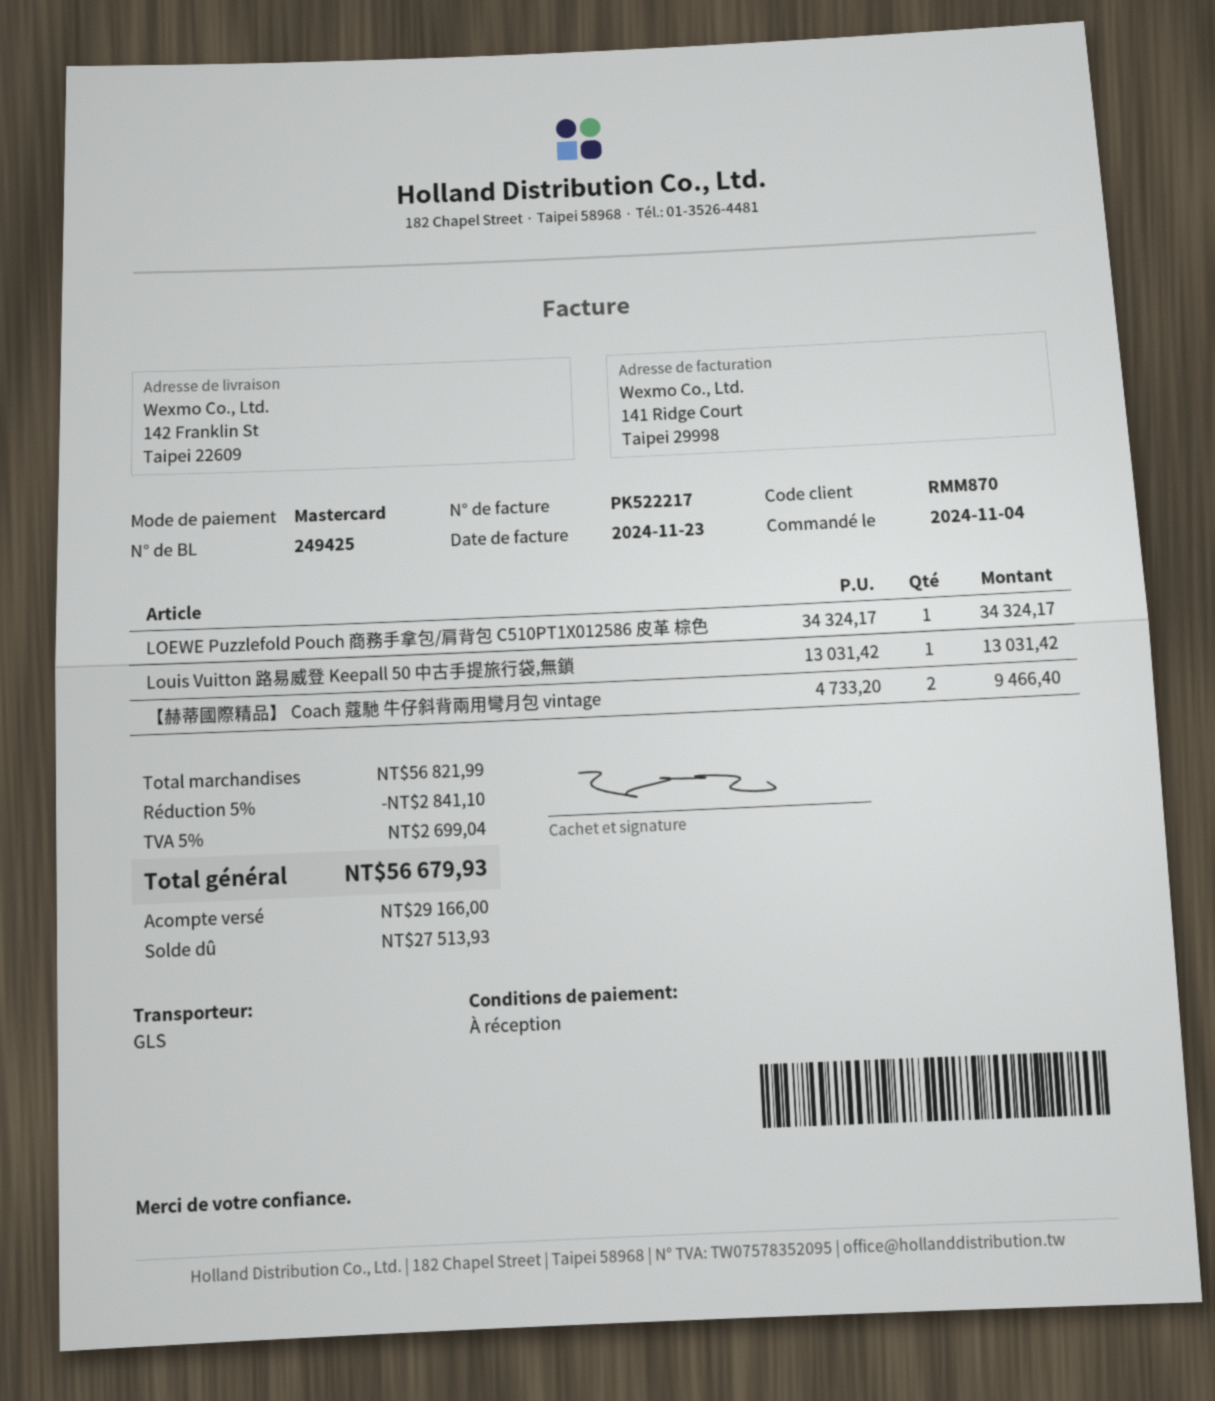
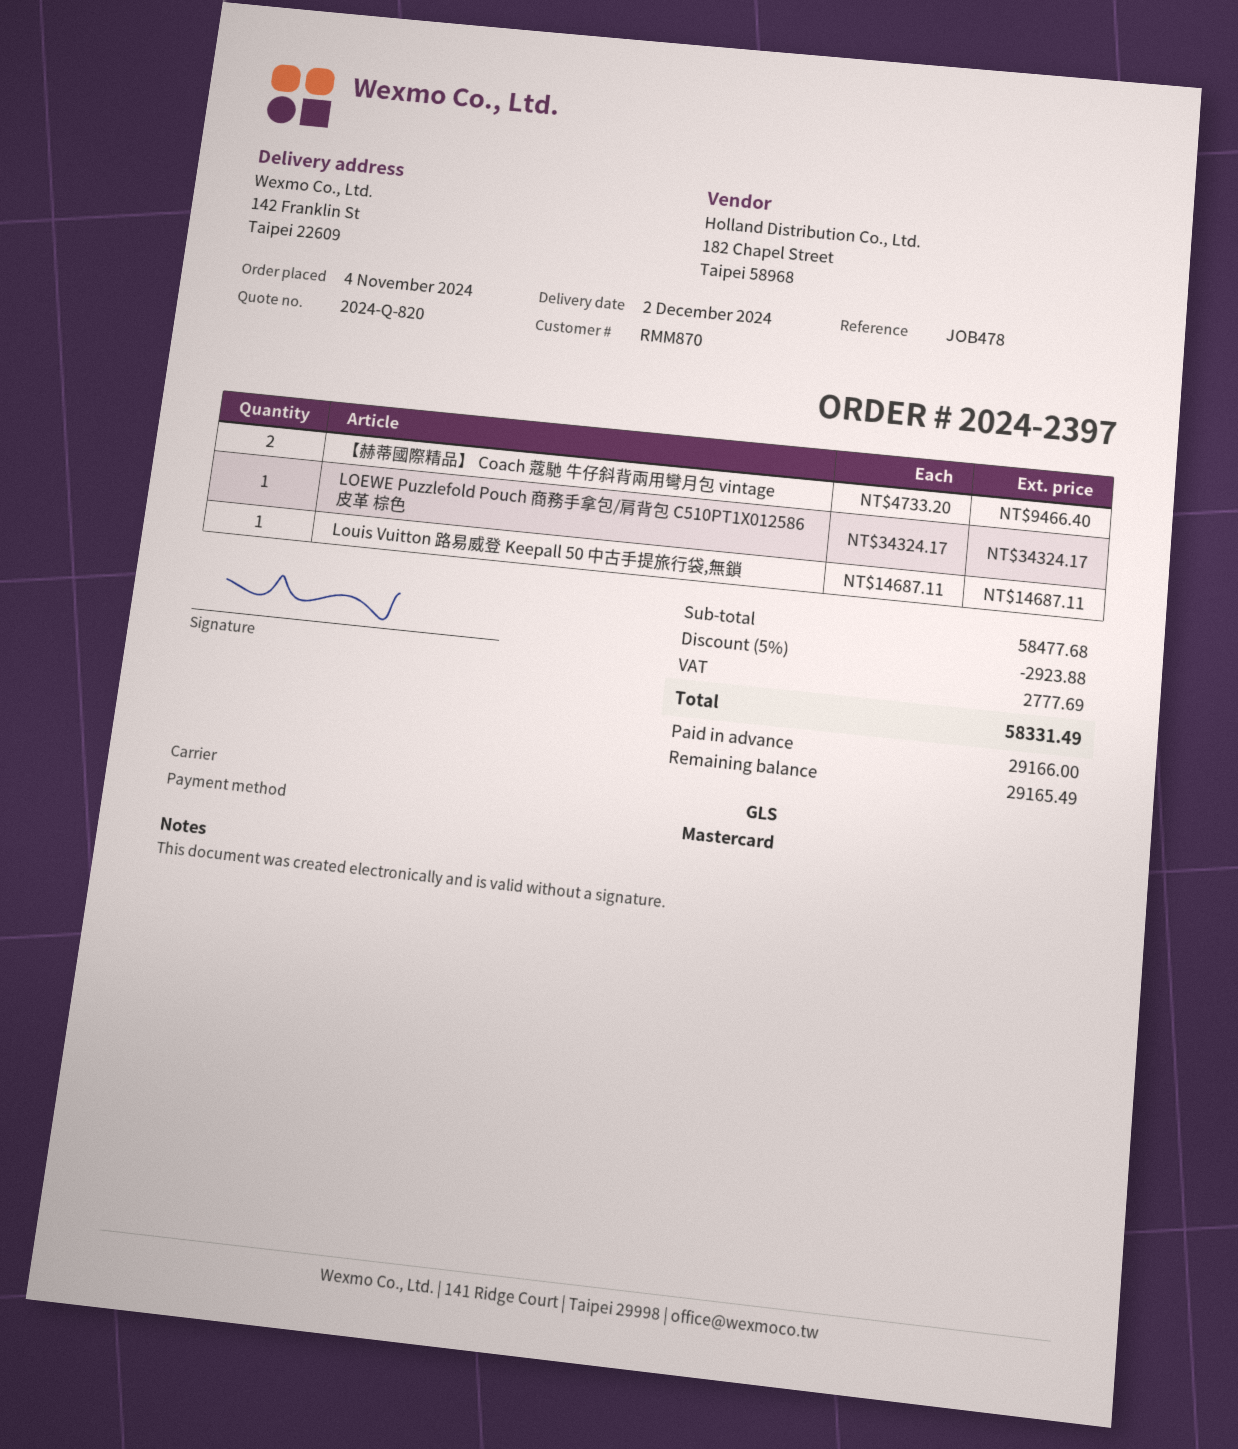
Louis Vuitton 路易威登 Keepall 50 中古手提旅行袋,無鎖: 1 x 13031.42 = 13031.42 -> 1 x 14687.11 = 14687.11
subtotal: 56821.99 -> 58477.68
discount: 5% = 2841.10 -> 5% = 2923.88
tax: 2699.04 -> 2777.69
total: 56679.93 -> 58331.49
balance: 27513.93 -> 29165.49

